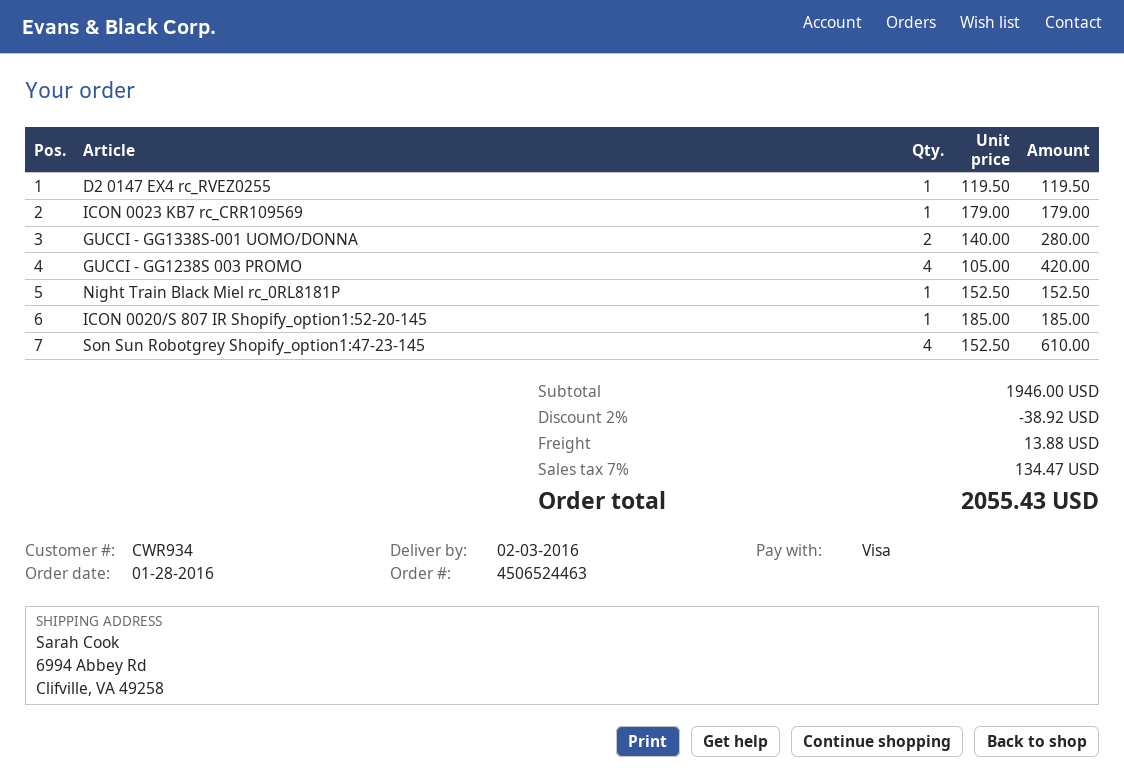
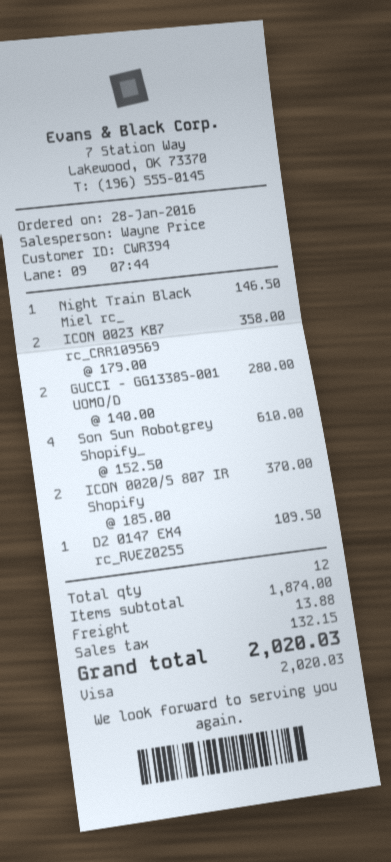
customer number: CWR934 -> CWR394
D2 0147 EX4 rc_RVEZ0255: 1 x 119.50 = 119.50 -> 1 x 109.50 = 109.50
ICON 0023 KB7 rc_CRR109569: 1 x 179.00 = 179.00 -> 2 x 179.00 = 358.00
GUCCI - GG1238S 003 PROMO: 4 x 105.00 = 420.00 -> none
Night Train Black Miel rc_0RL8181P: 1 x 152.50 = 152.50 -> 1 x 146.50 = 146.50
ICON 0020/S 807 IR Shopify_option1:52-20-145: 1 x 185.00 = 185.00 -> 2 x 185.00 = 370.00
subtotal: 1946.00 -> 1874.00
discount: 2% = 38.92 -> none
tax: 134.47 -> 132.15
total: 2055.43 -> 2020.03

